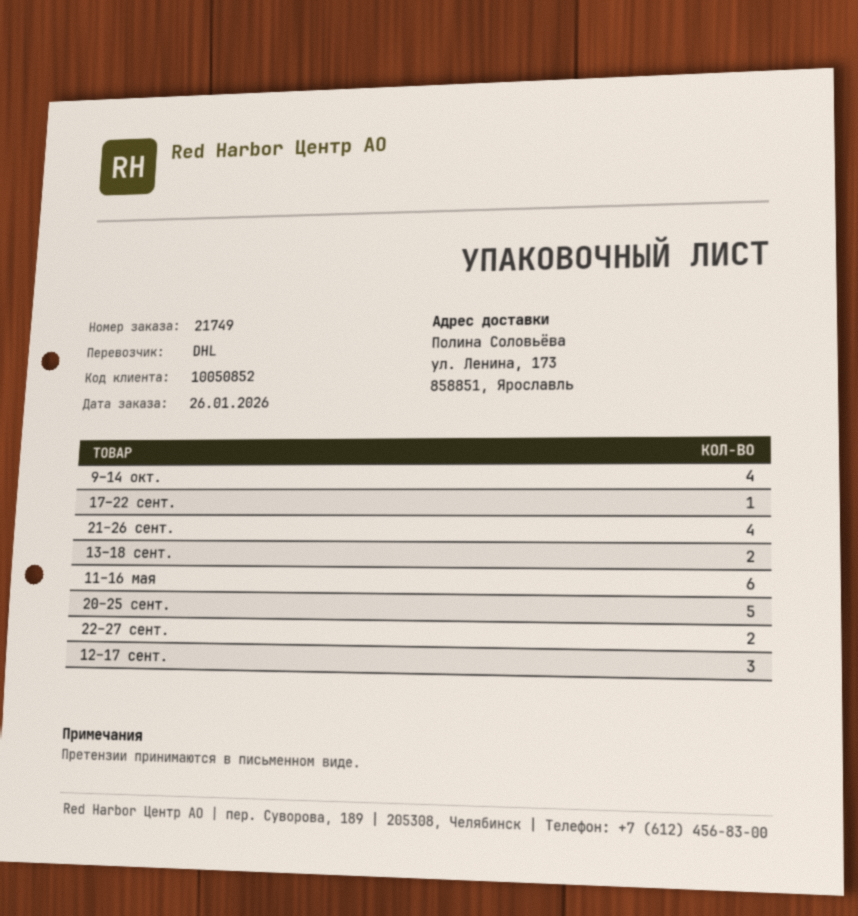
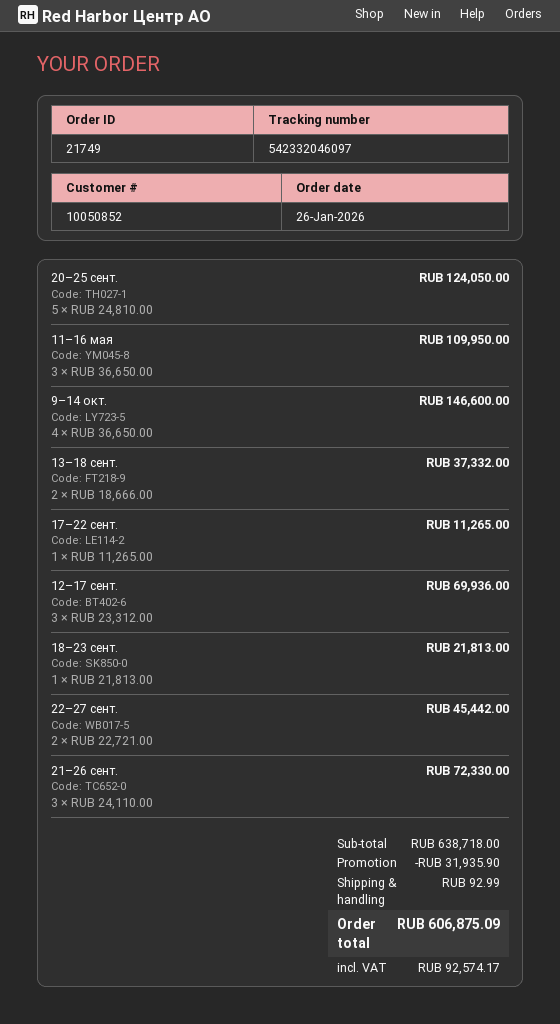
21–26 сент.: 4 -> 3
11–16 мая: 6 -> 3
18–23 сент.: none -> 1

